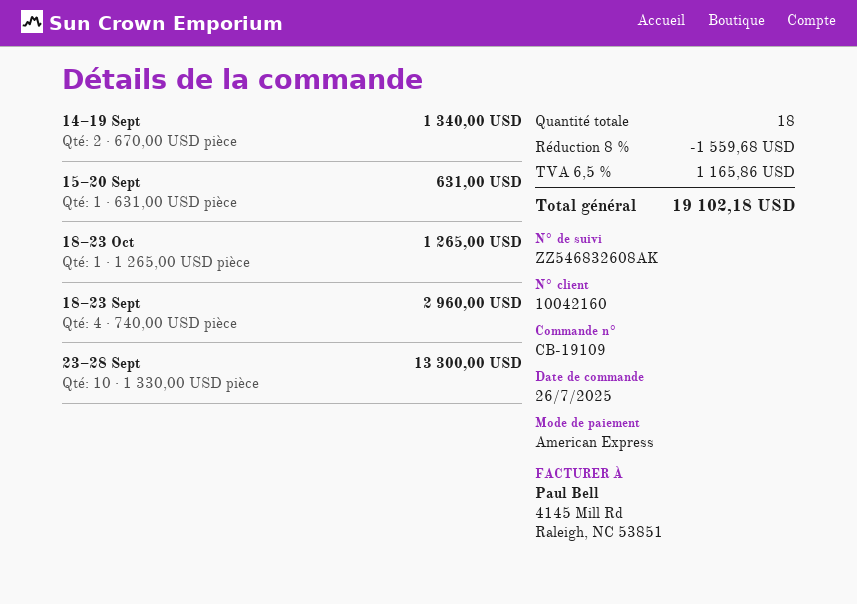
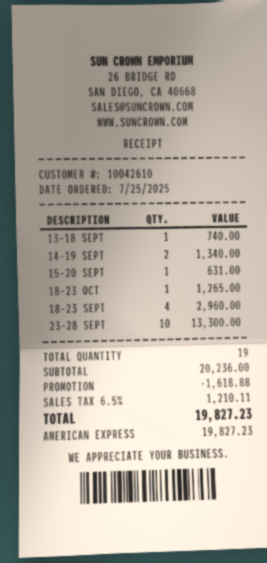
order date: 2025-07-26 -> 2025-07-25
customer number: 10042160 -> 10042610
13–18 SEPT: none -> 1 for 740.00
total quantity: 18 -> 19
discount: 1559.68 -> 1618.88
tax: 6.5% = 1165.86 -> 6.5% = 1210.11
total: 19102.18 -> 19827.23

